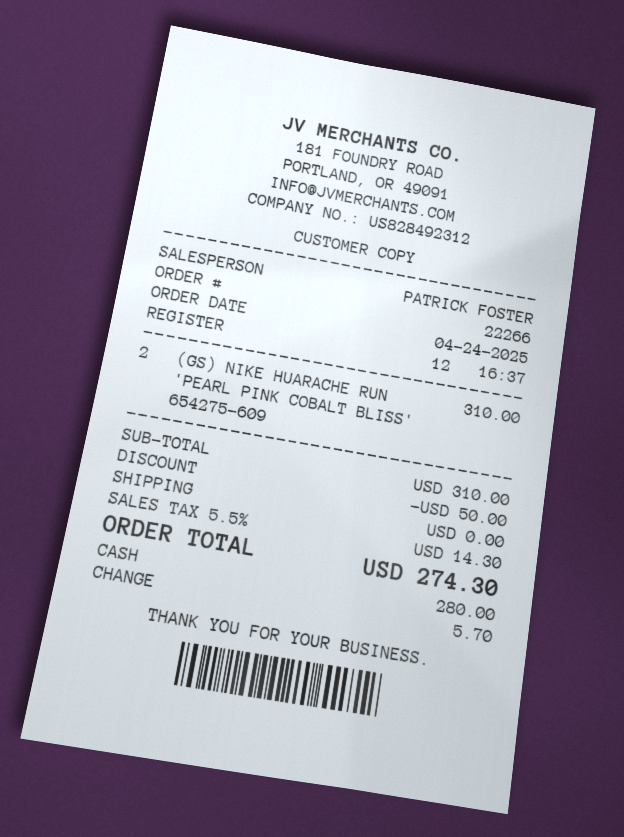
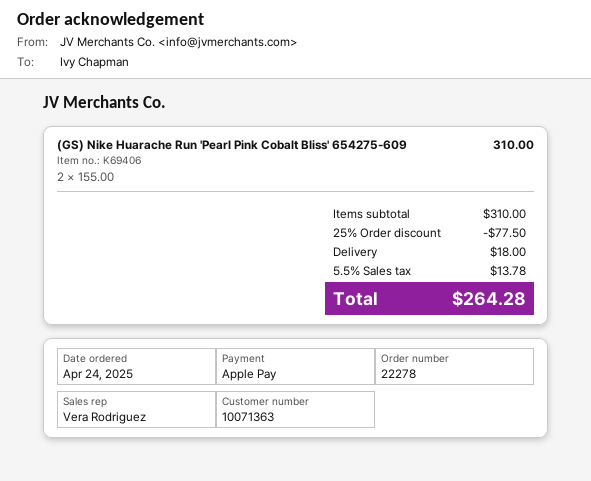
order number: 22266 -> 22278
sales rep: PATRICK FOSTER -> Vera Rodriguez
payment method: cash -> Apple Pay
discount: 50.00 -> 77.50
shipping: 0.00 -> 18.00
tax: 5.5% = 14.30 -> 5.5% = 13.78
total: 274.30 -> 264.28

